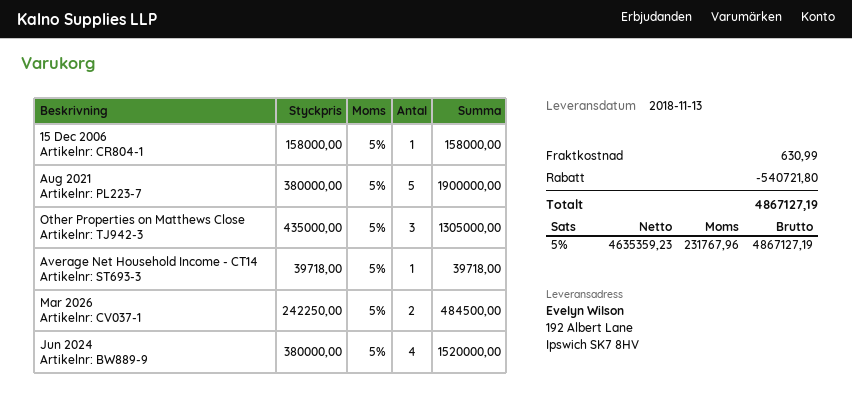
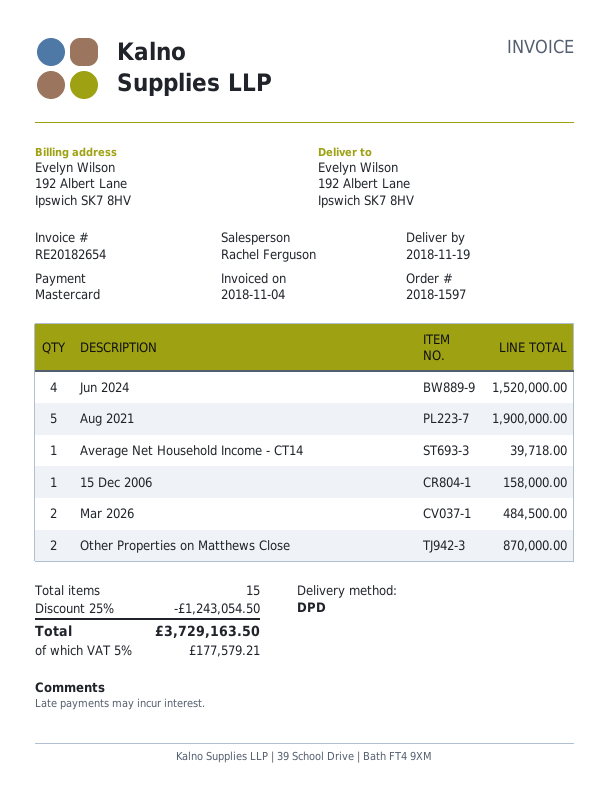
delivery date: 2018-11-13 -> 2018-11-19
Other Properties on Matthews Close: 3 for 1305000.00 -> 2 for 870000.00
discount: 540721.80 -> 1243054.50
shipping: 630.99 -> none
tax: 5% = 231767.96 -> 5% = 177579.21
total: 4867127.19 -> 3729163.50

